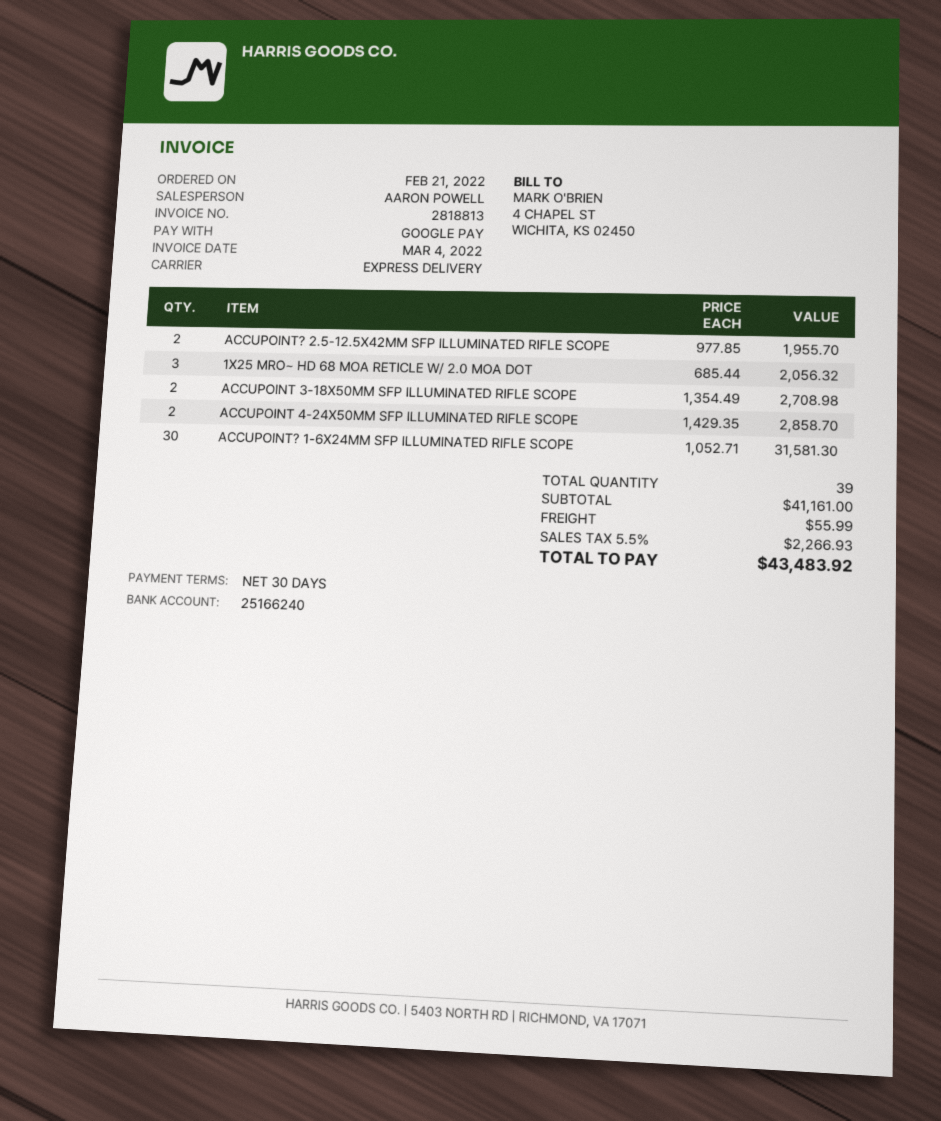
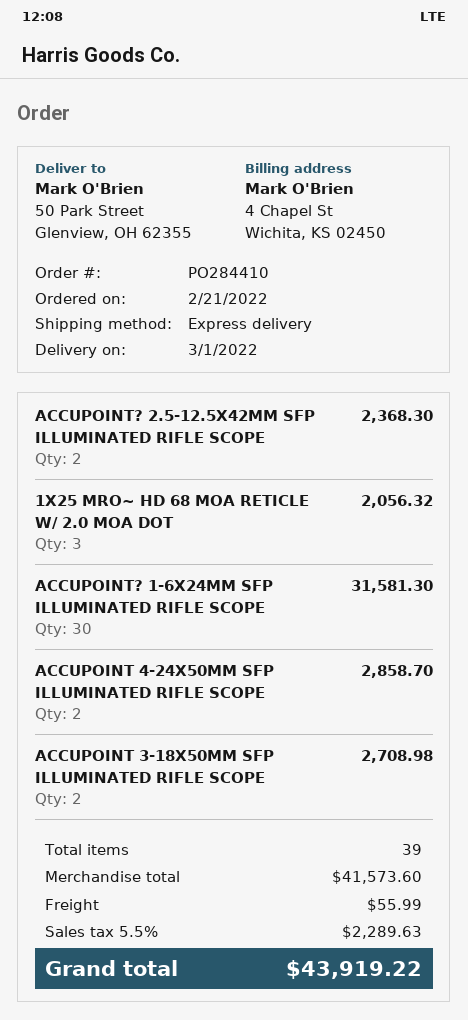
ACCUPOINT? 2.5-12.5X42MM SFP ILLUMINATED RIFLE SCOPE: 2 for 1955.70 -> 2 for 2368.30
subtotal: 41161.00 -> 41573.60
tax: 5.5% = 2266.93 -> 5.5% = 2289.63
total: 43483.92 -> 43919.22

